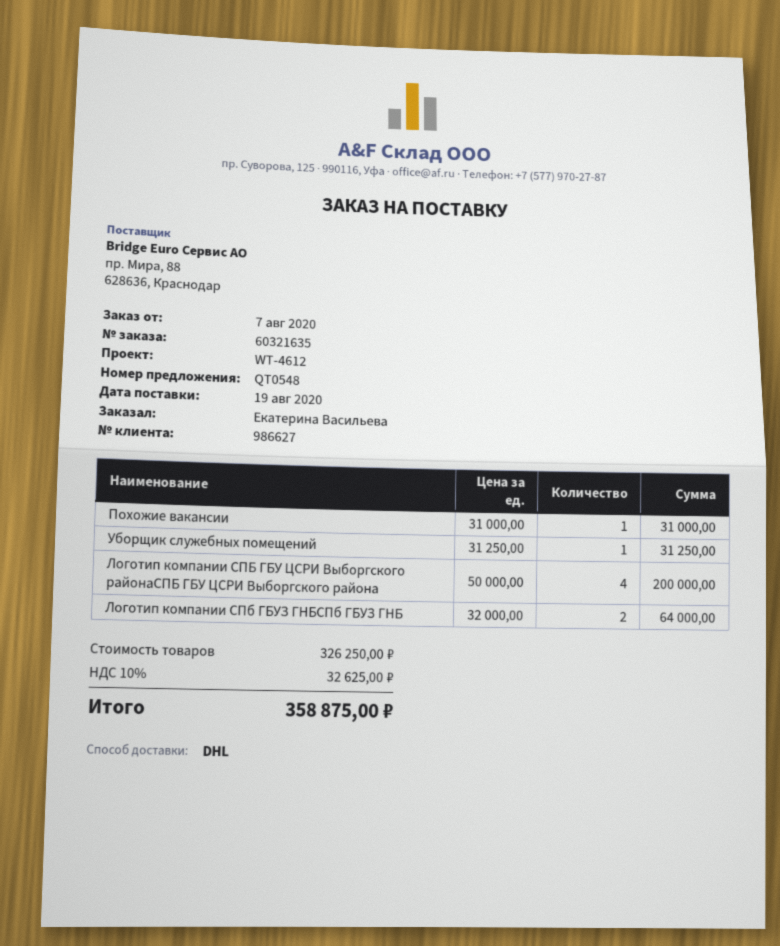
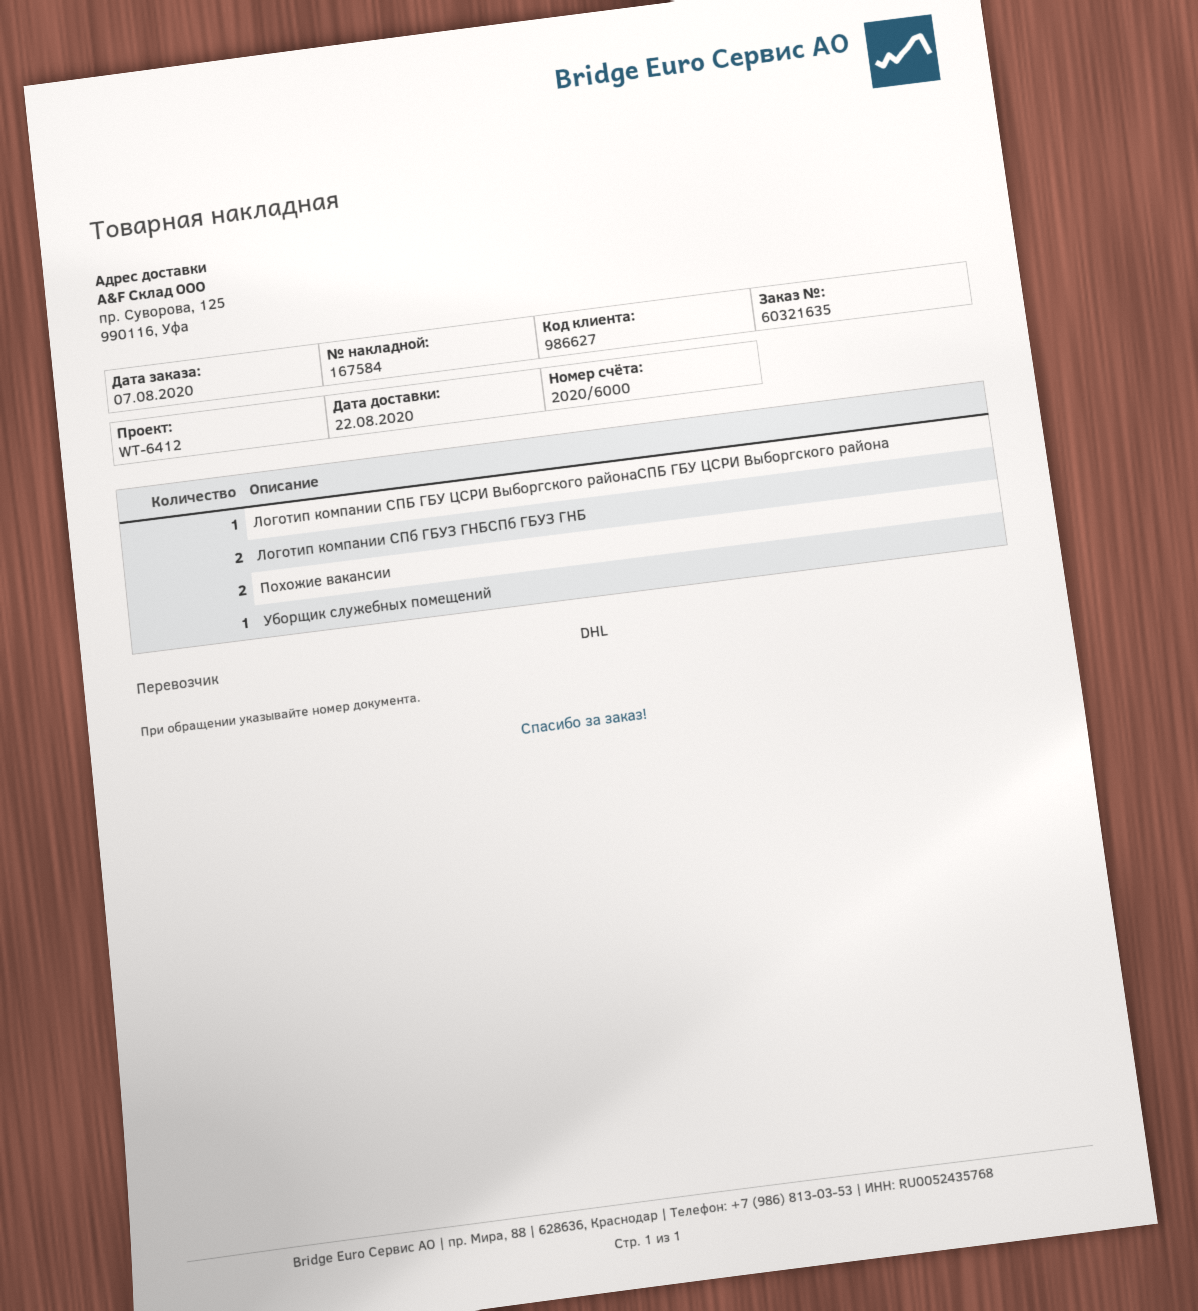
delivery date: 2020-08-19 -> 2020-08-22
reference: WT-4612 -> WT-6412
Похожие вакансии: 1 -> 2
Логотип компании СПБ ГБУ ЦСРИ Выборгского районаСПБ ГБУ ЦСРИ Выборгского района: 4 -> 1

